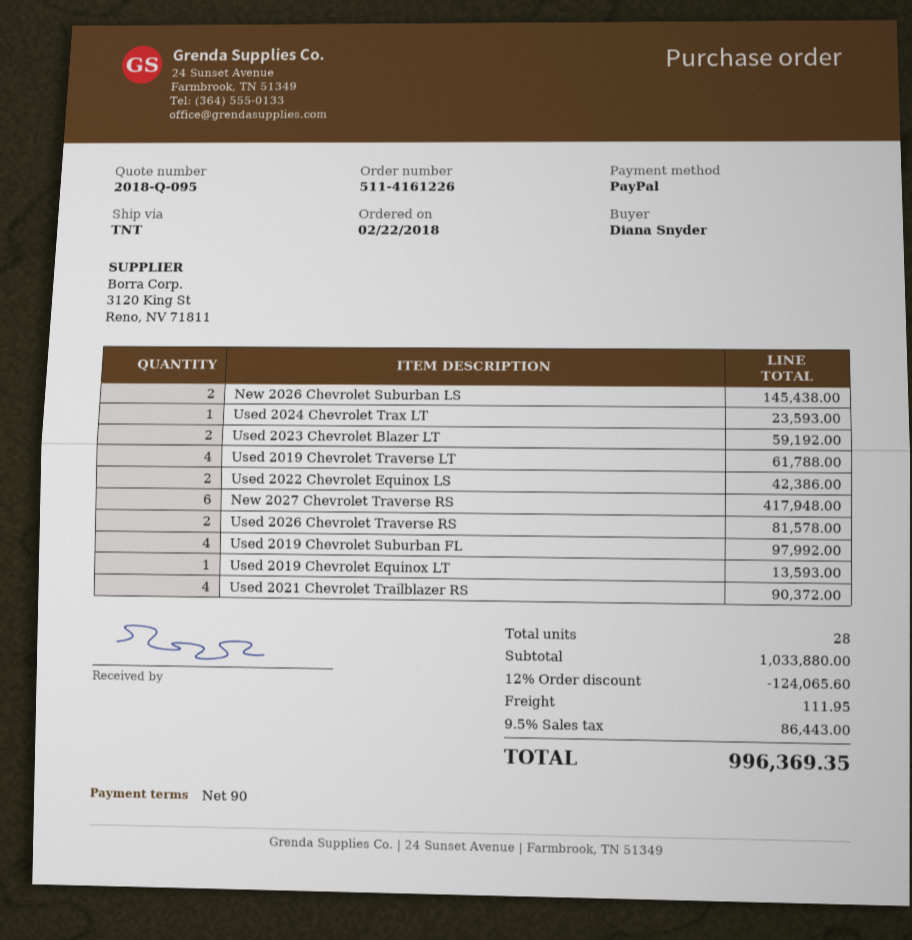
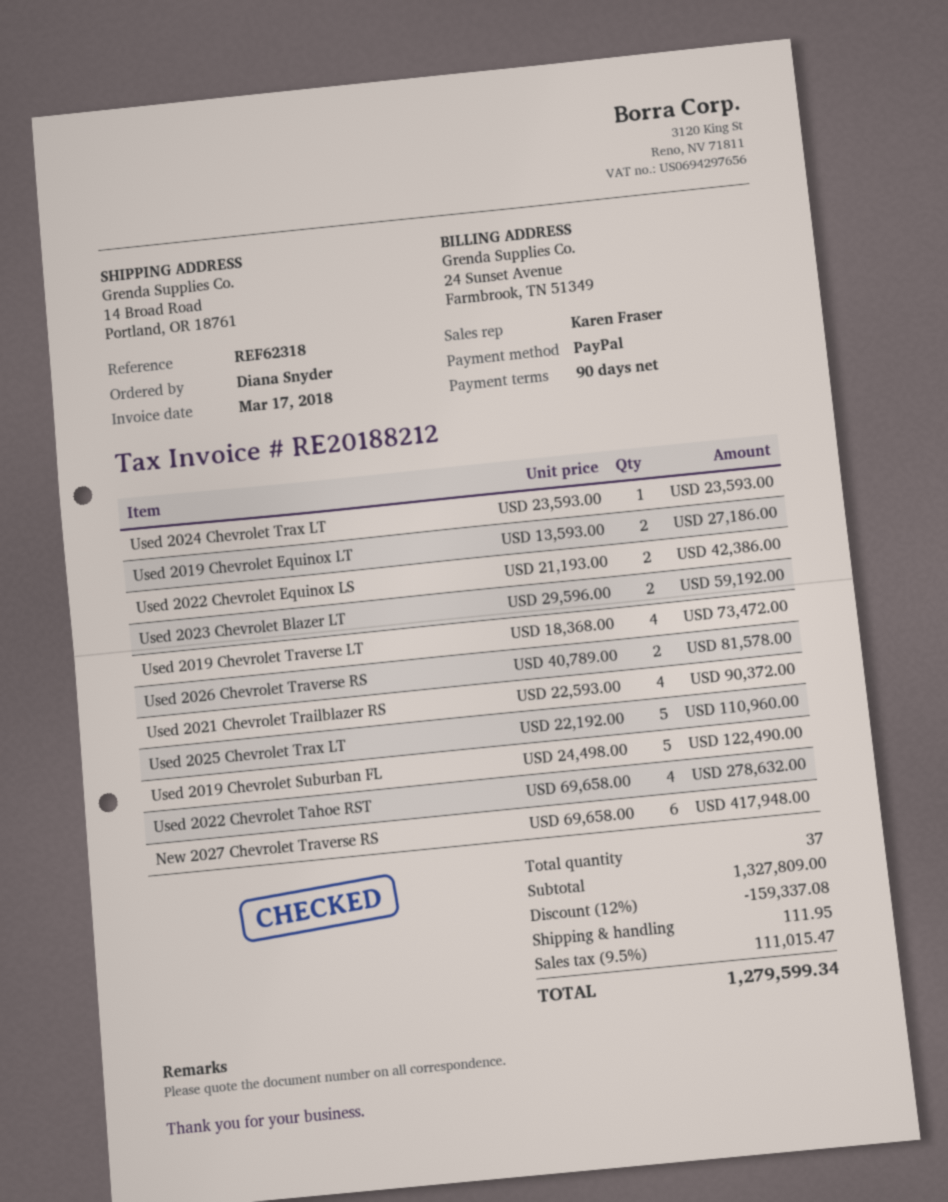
New 2026 Chevrolet Suburban LS: 2 for 145438.00 -> none
Used 2019 Chevrolet Traverse LT: 4 for 61788.00 -> 4 for 73472.00
Used 2019 Chevrolet Suburban FL: 4 for 97992.00 -> 5 for 122490.00
Used 2019 Chevrolet Equinox LT: 1 for 13593.00 -> 2 for 27186.00
Used 2025 Chevrolet Trax LT: none -> 5 for 110960.00
Used 2022 Chevrolet Tahoe RST: none -> 4 for 278632.00
total quantity: 28 -> 37
subtotal: 1033880.00 -> 1327809.00
discount: 12% = 124065.60 -> 12% = 159337.08
tax: 9.5% = 86443.00 -> 9.5% = 111015.47
total: 996369.35 -> 1279599.34

